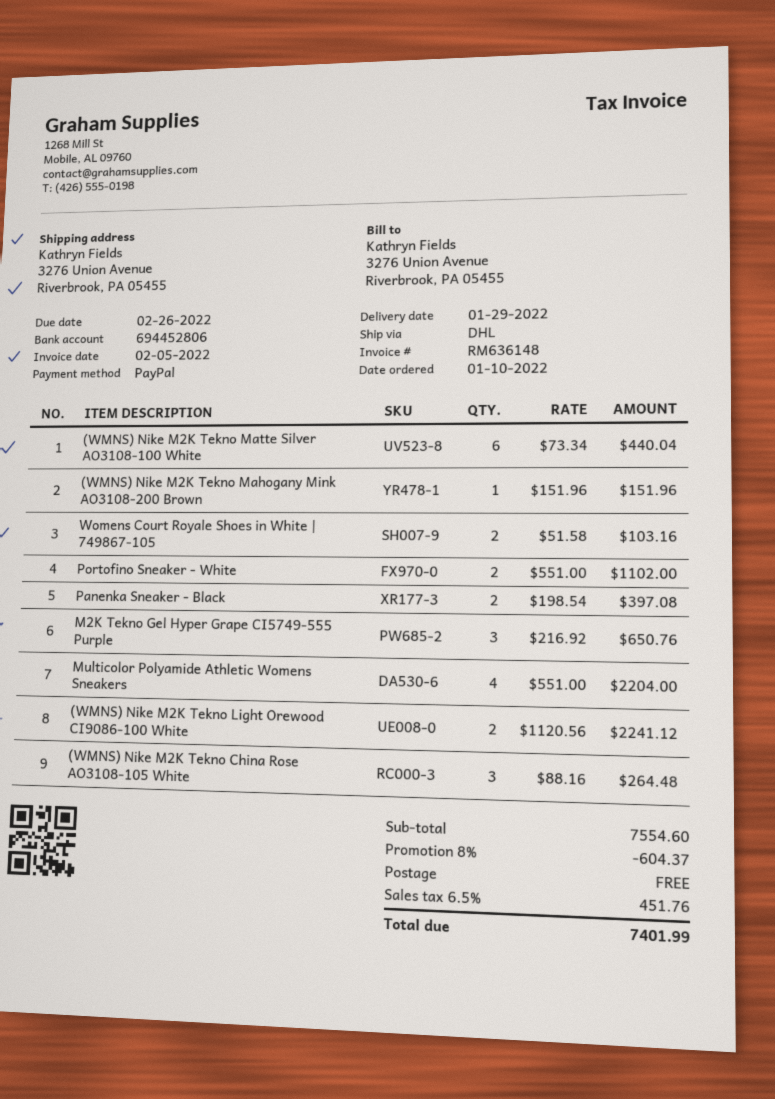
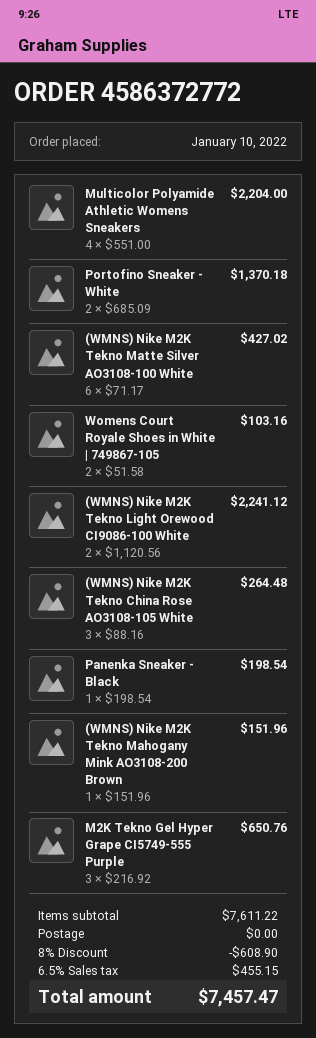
(WMNS) Nike M2K Tekno Matte Silver AO3108-100 White: 6 x 73.34 = 440.04 -> 6 x 71.17 = 427.02
Portofino Sneaker - White: 2 x 551.00 = 1102.00 -> 2 x 685.09 = 1370.18
Panenka Sneaker - Black: 2 x 198.54 = 397.08 -> 1 x 198.54 = 198.54
subtotal: 7554.60 -> 7611.22
discount: 8% = 604.37 -> 8% = 608.90
tax: 6.5% = 451.76 -> 6.5% = 455.15
total: 7401.99 -> 7457.47

